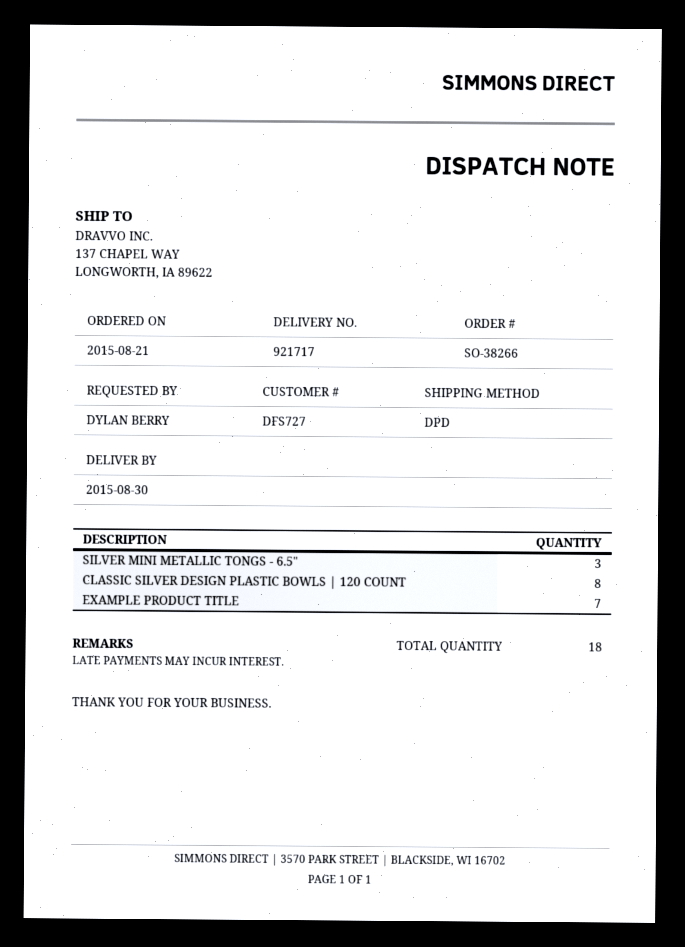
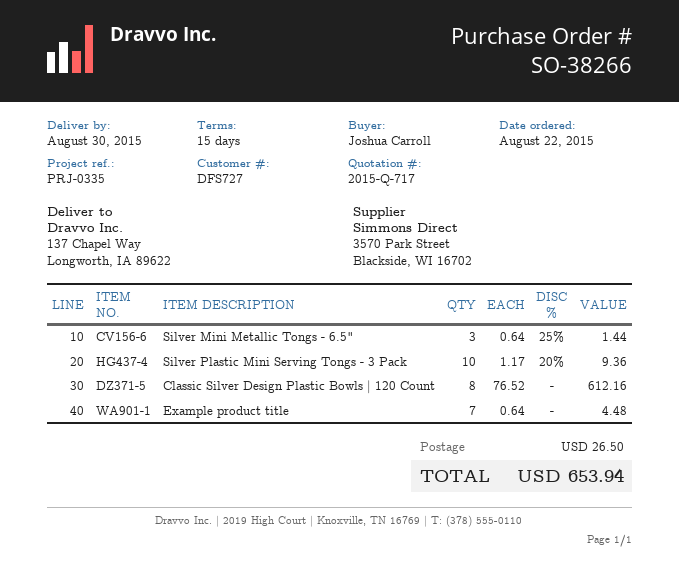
order date: 2015-08-21 -> 2015-08-22
ordered by: DYLAN BERRY -> Joshua Carroll
Silver Plastic Mini Serving Tongs - 3 Pack: none -> 10

